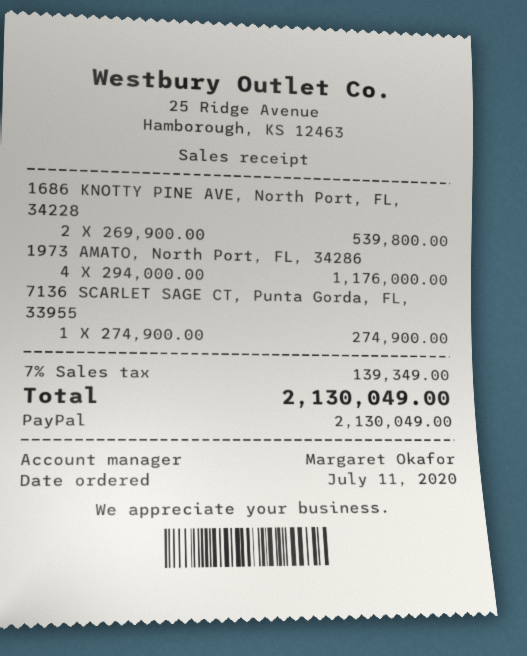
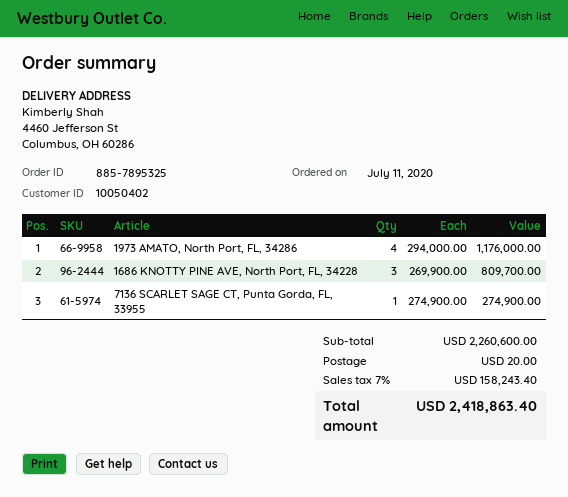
1686 KNOTTY PINE AVE, North Port, FL, 34228: 2 x 269900.00 = 539800.00 -> 3 x 269900.00 = 809700.00
shipping: none -> 20.00
tax: 7% = 139349.00 -> 7% = 158243.40
total: 2130049.00 -> 2418863.40

